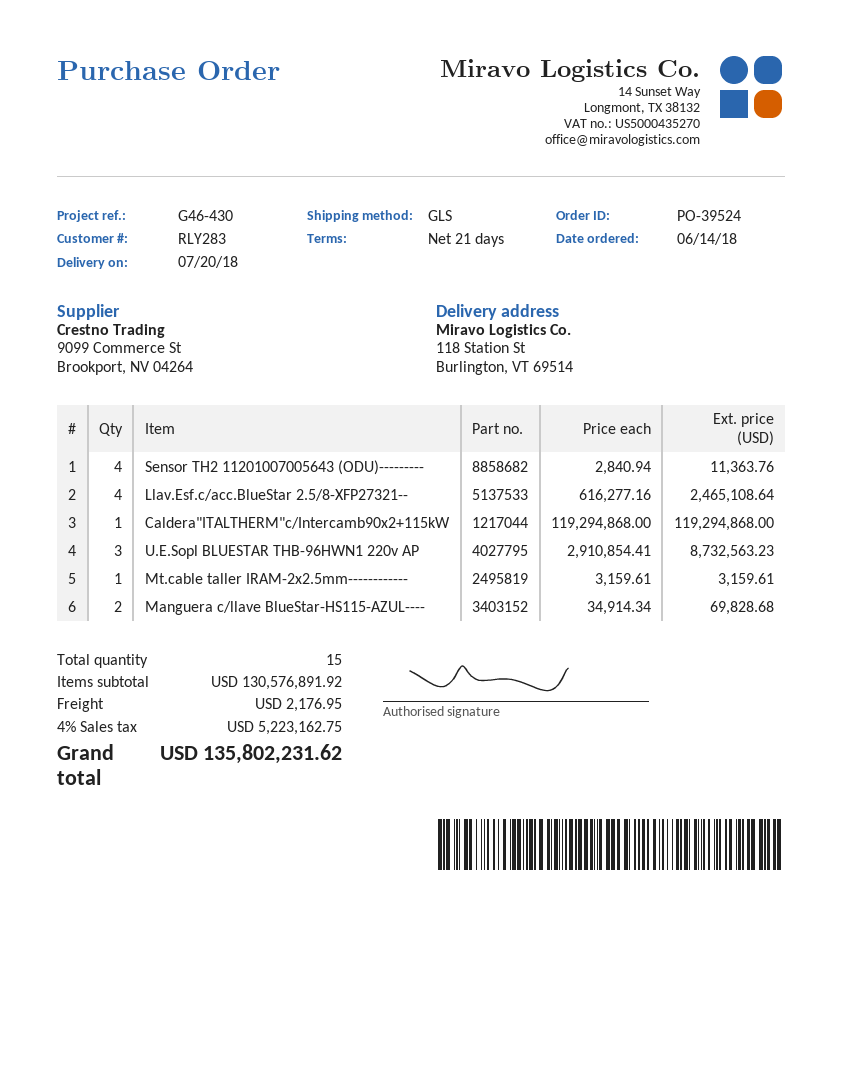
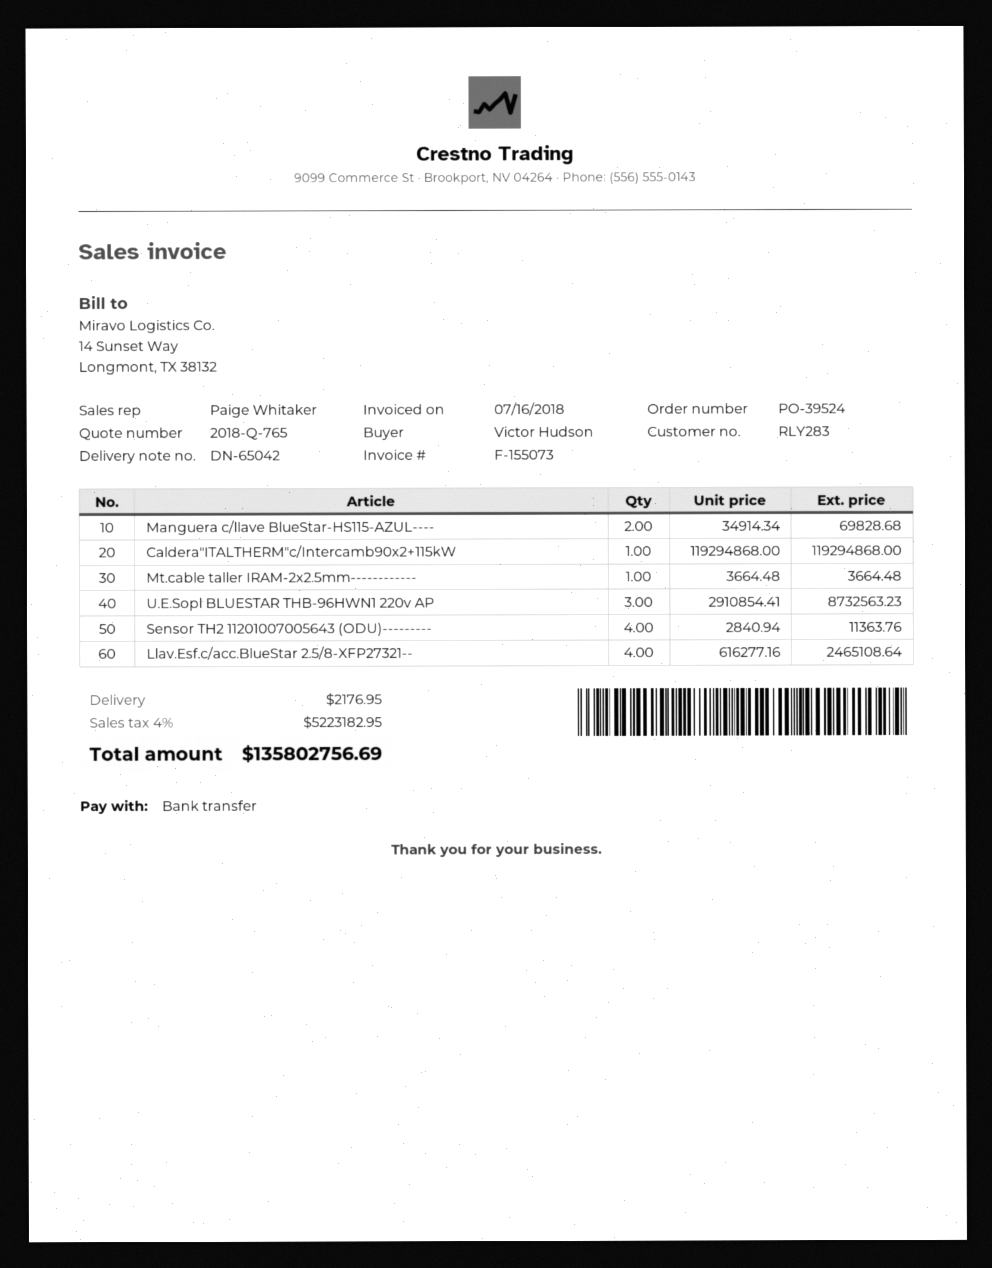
Mt.cable taller IRAM-2x2.5mm------------: 1 x 3159.61 = 3159.61 -> 1 x 3664.48 = 3664.48
tax: 4% = 5223162.75 -> 4% = 5223182.95
total: 135802231.62 -> 135802756.69

